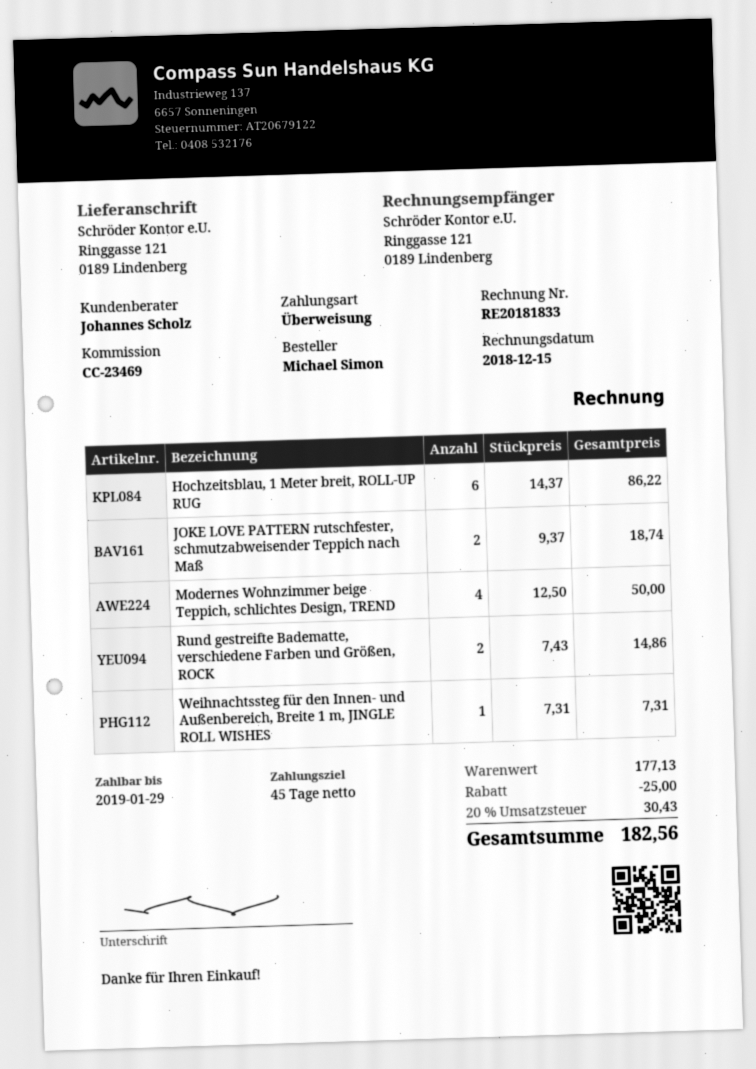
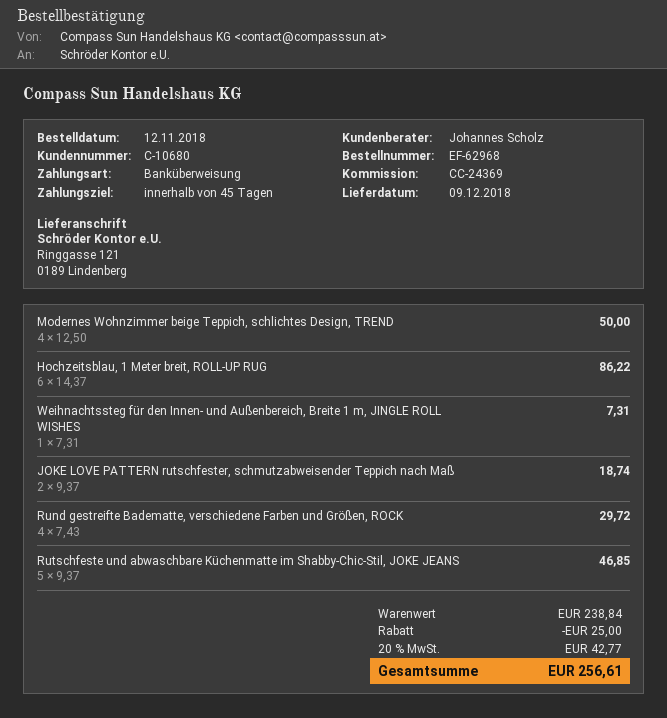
reference: CC-23469 -> CC-24369
Rund gestreifte Badematte, verschiedene Farben und Größen, ROCK: 2 x 7.43 = 14.86 -> 4 x 7.43 = 29.72
Rutschfeste und abwaschbare Küchenmatte im Shabby-Chic-Stil, JOKE JEANS: none -> 5 x 9.37 = 46.85
subtotal: 177.13 -> 238.84
tax: 20% = 30.43 -> 20% = 42.77
total: 182.56 -> 256.61

